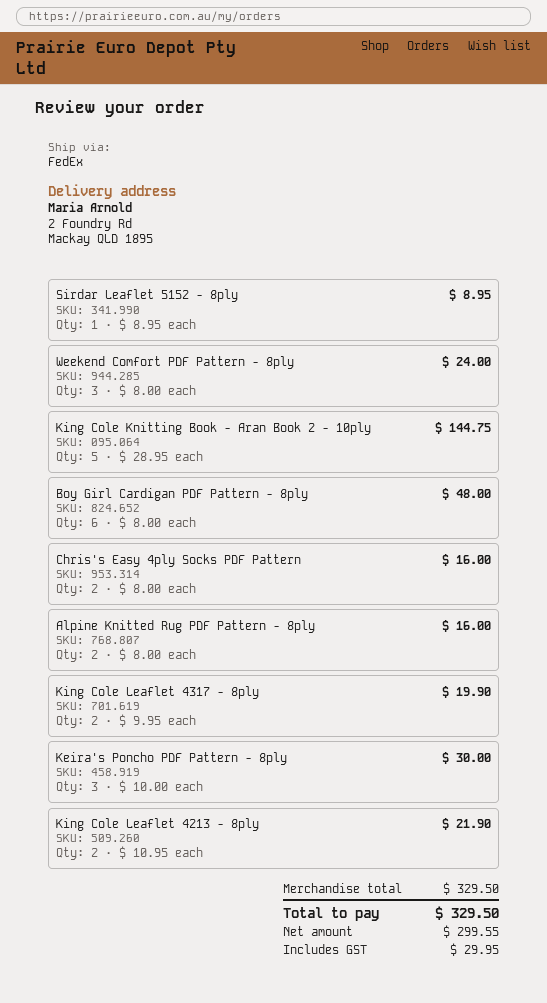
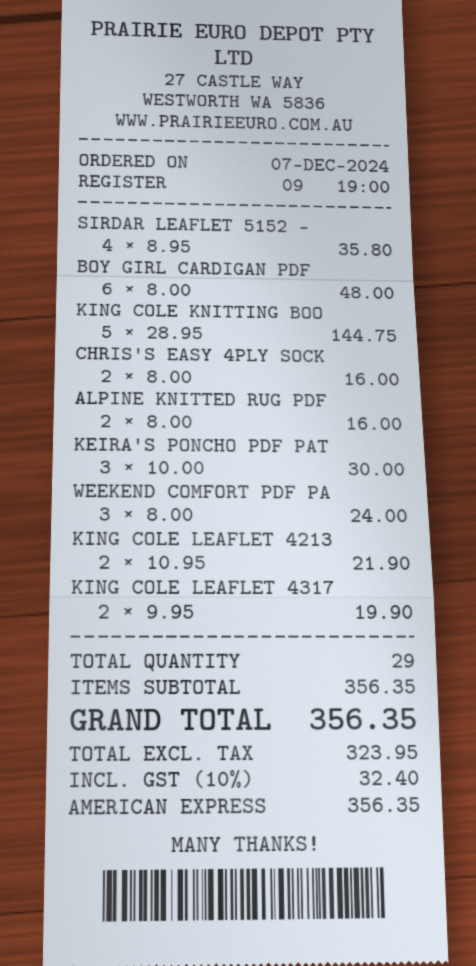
Sirdar Leaflet 5152 - 8ply: 1 x 8.95 = 8.95 -> 4 x 8.95 = 35.80
subtotal: 329.50 -> 356.35
net: 299.55 -> 323.95
tax: 29.95 -> 32.40
total: 329.50 -> 356.35

